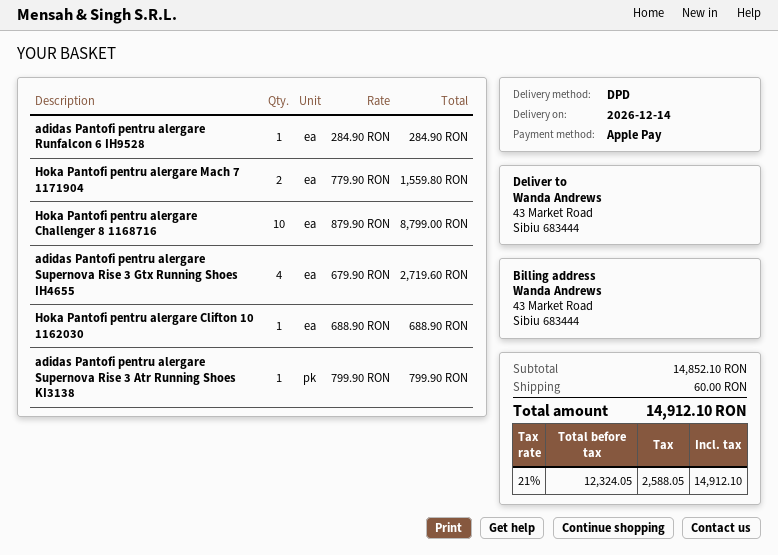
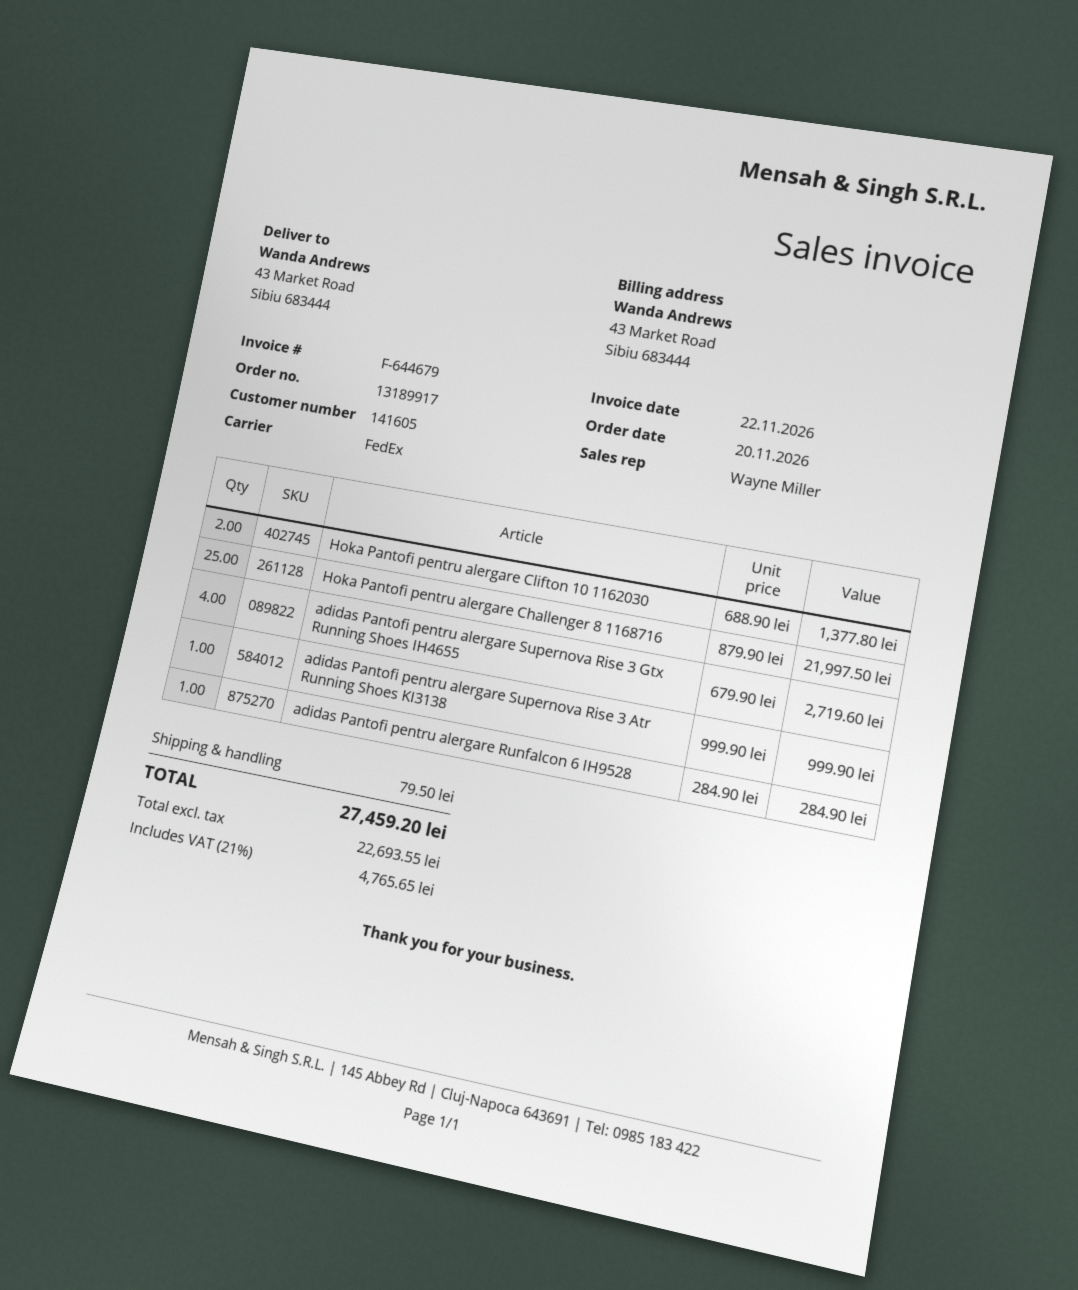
shipping method: DPD -> FedEx
Hoka Pantofi pentru alergare Mach 7 1171904: 2 x 779.90 = 1559.80 -> none
Hoka Pantofi pentru alergare Challenger 8 1168716: 10 x 879.90 = 8799.00 -> 25 x 879.90 = 21997.50
Hoka Pantofi pentru alergare Clifton 10 1162030: 1 x 688.90 = 688.90 -> 2 x 688.90 = 1377.80
adidas Pantofi pentru alergare Supernova Rise 3 Atr Running Shoes KI3138: 1 x 799.90 = 799.90 -> 1 x 999.90 = 999.90
shipping: 60.00 -> 79.50
net: 12324.05 -> 22693.55
tax: 21% = 2588.05 -> 21% = 4765.65
total: 14912.10 -> 27459.20

